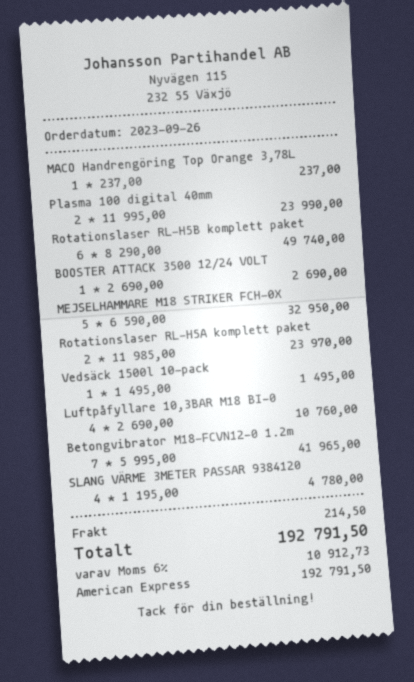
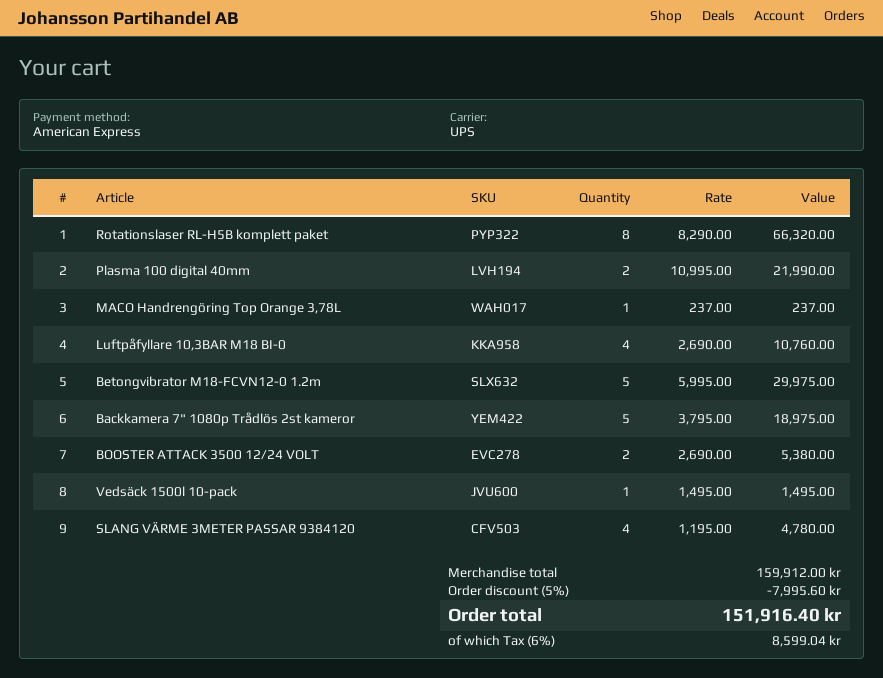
Plasma 100 digital 40mm: 2 x 11995.00 = 23990.00 -> 2 x 10995.00 = 21990.00
Rotationslaser RL-H5B komplett paket: 6 x 8290.00 = 49740.00 -> 8 x 8290.00 = 66320.00
BOOSTER ATTACK 3500 12/24 VOLT: 1 x 2690.00 = 2690.00 -> 2 x 2690.00 = 5380.00
MEJSELHAMMARE M18 STRIKER FCH-0X: 5 x 6590.00 = 32950.00 -> none
Rotationslaser RL-H5A komplett paket: 2 x 11985.00 = 23970.00 -> none
Betongvibrator M18-FCVN12-0 1.2m: 7 x 5995.00 = 41965.00 -> 5 x 5995.00 = 29975.00
Backkamera 7" 1080p Trådlös 2st kameror: none -> 5 x 3795.00 = 18975.00
discount: none -> 5% = 7995.60
shipping: 214.50 -> none
tax: 6% = 10912.73 -> 6% = 8599.04
total: 192791.50 -> 151916.40

